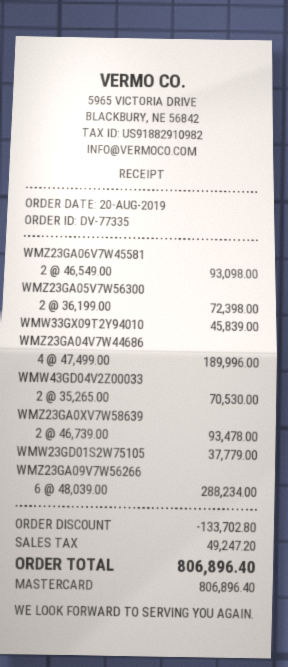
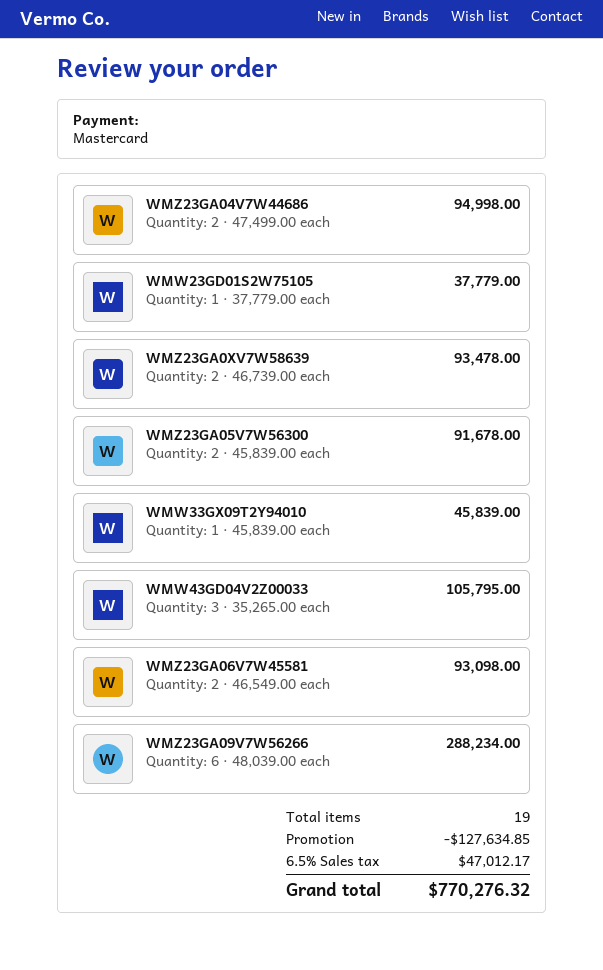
WMZ23GA05V7W56300: 2 x 36199.00 = 72398.00 -> 2 x 45839.00 = 91678.00
WMZ23GA04V7W44686: 4 x 47499.00 = 189996.00 -> 2 x 47499.00 = 94998.00
WMW43GD04V2Z00033: 2 x 35265.00 = 70530.00 -> 3 x 35265.00 = 105795.00
discount: 133702.80 -> 127634.85
tax: 49247.20 -> 47012.17
total: 806896.40 -> 770276.32

